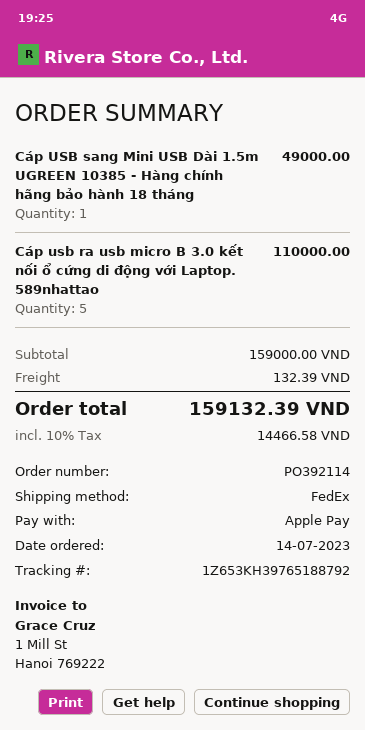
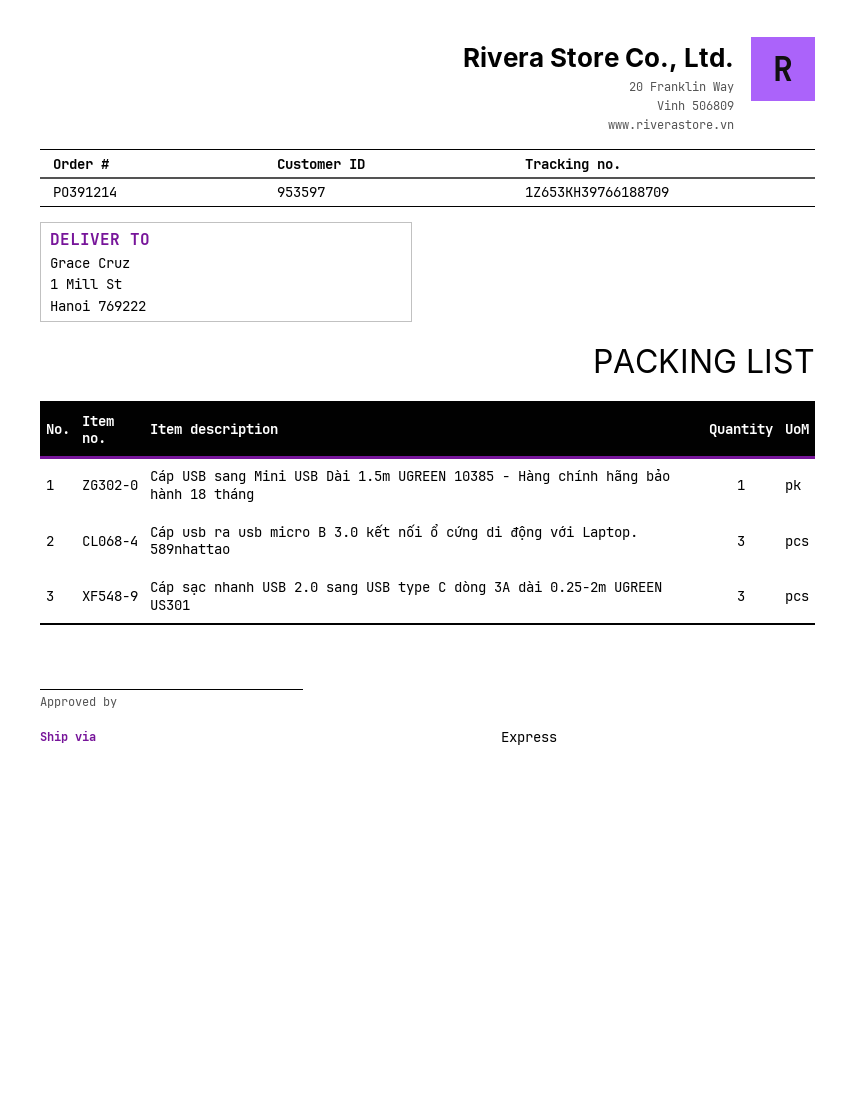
order number: PO392114 -> PO391214
shipping method: FedEx -> express
tracking number: 1Z653KH39765188792 -> 1Z653KH39766188709
Cáp usb ra usb micro B 3.0 kết nối ổ cứng di động với Laptop. 589nhattao: 5 -> 3
Cáp sạc nhanh USB 2.0 sang USB type C dòng 3A dài 0.25-2m UGREEN US301: none -> 3

